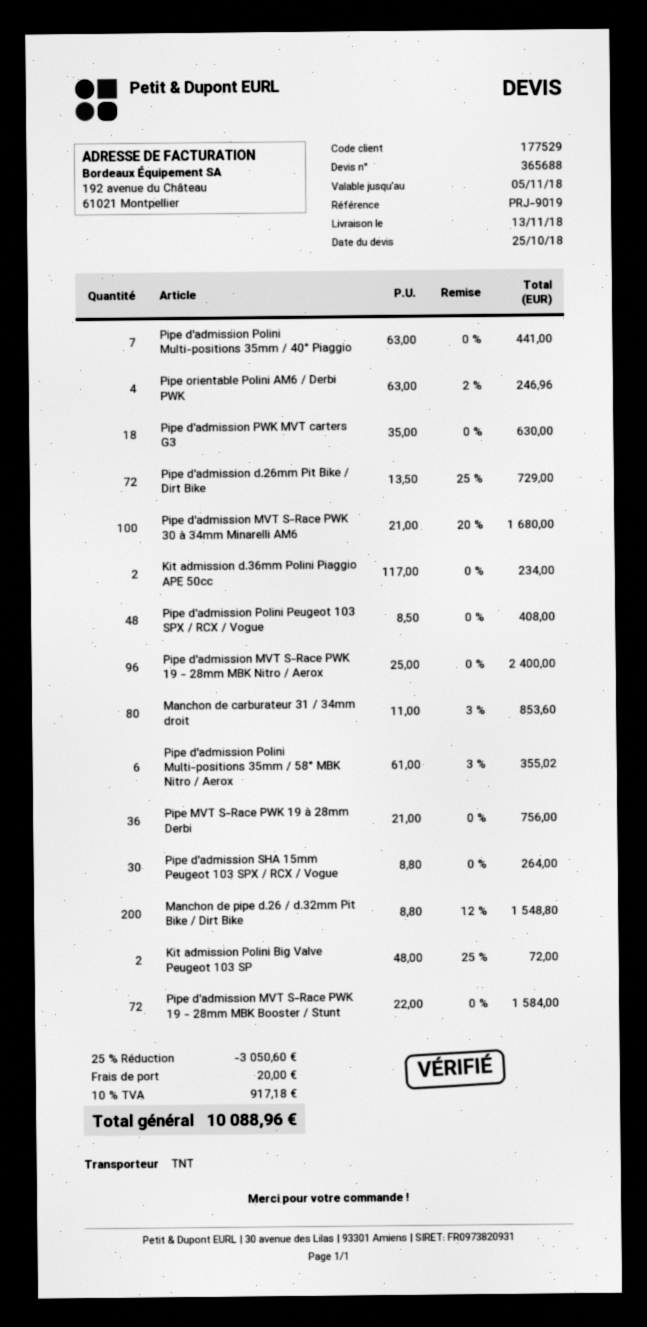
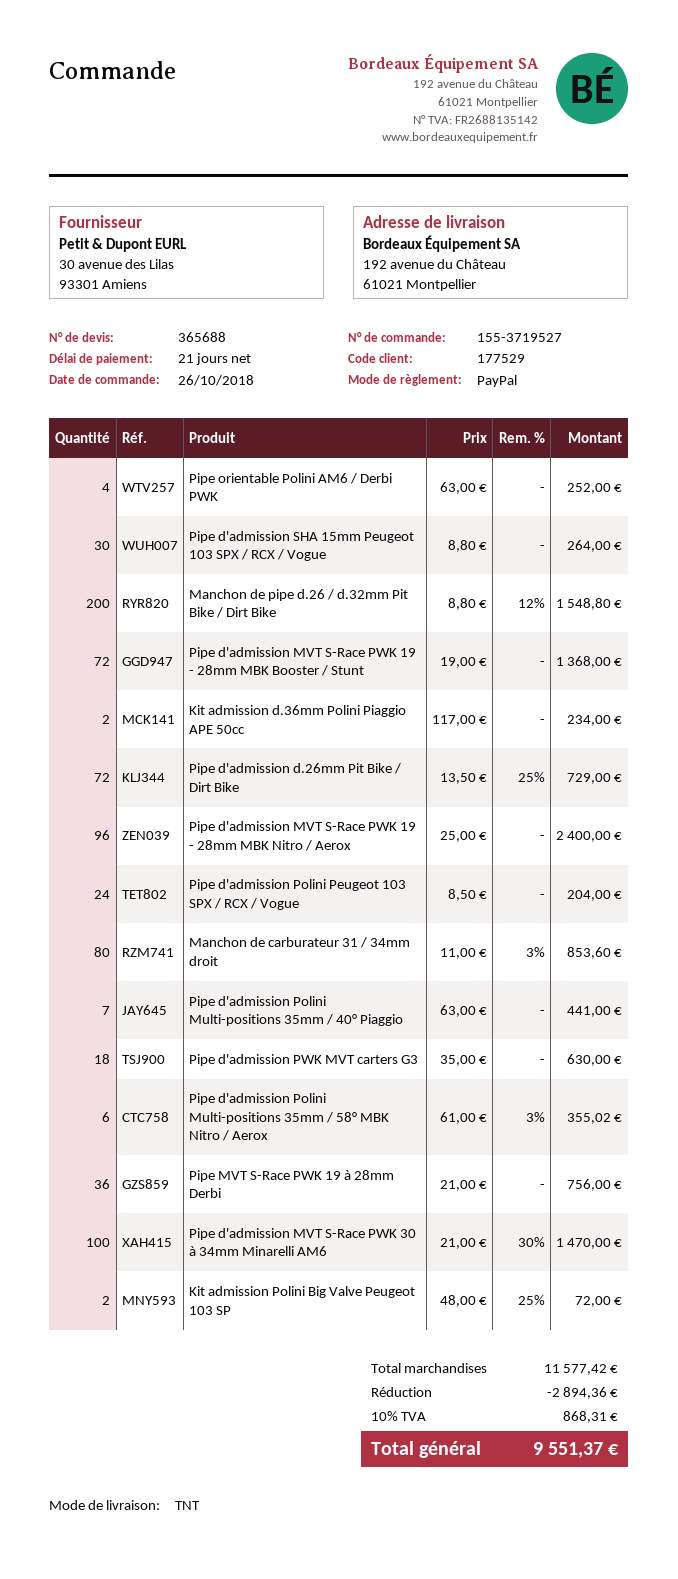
Pipe orientable Polini AM6 / Derbi PWK: 4 x 63.00 - 2% = 246.96 -> 4 x 63.00 = 252.00
Pipe d'admission MVT S-Race PWK 30 à 34mm Minarelli AM6: 100 x 21.00 - 20% = 1680.00 -> 100 x 21.00 - 30% = 1470.00
Pipe d'admission Polini Peugeot 103 SPX / RCX / Vogue: 48 x 8.50 = 408.00 -> 24 x 8.50 = 204.00
Pipe d'admission MVT S-Race PWK 19 - 28mm MBK Booster / Stunt: 72 x 22.00 = 1584.00 -> 72 x 19.00 = 1368.00
discount: 3050.60 -> 2894.36
shipping: 20.00 -> none
tax: 10% = 917.18 -> 10% = 868.31
total: 10088.96 -> 9551.37

